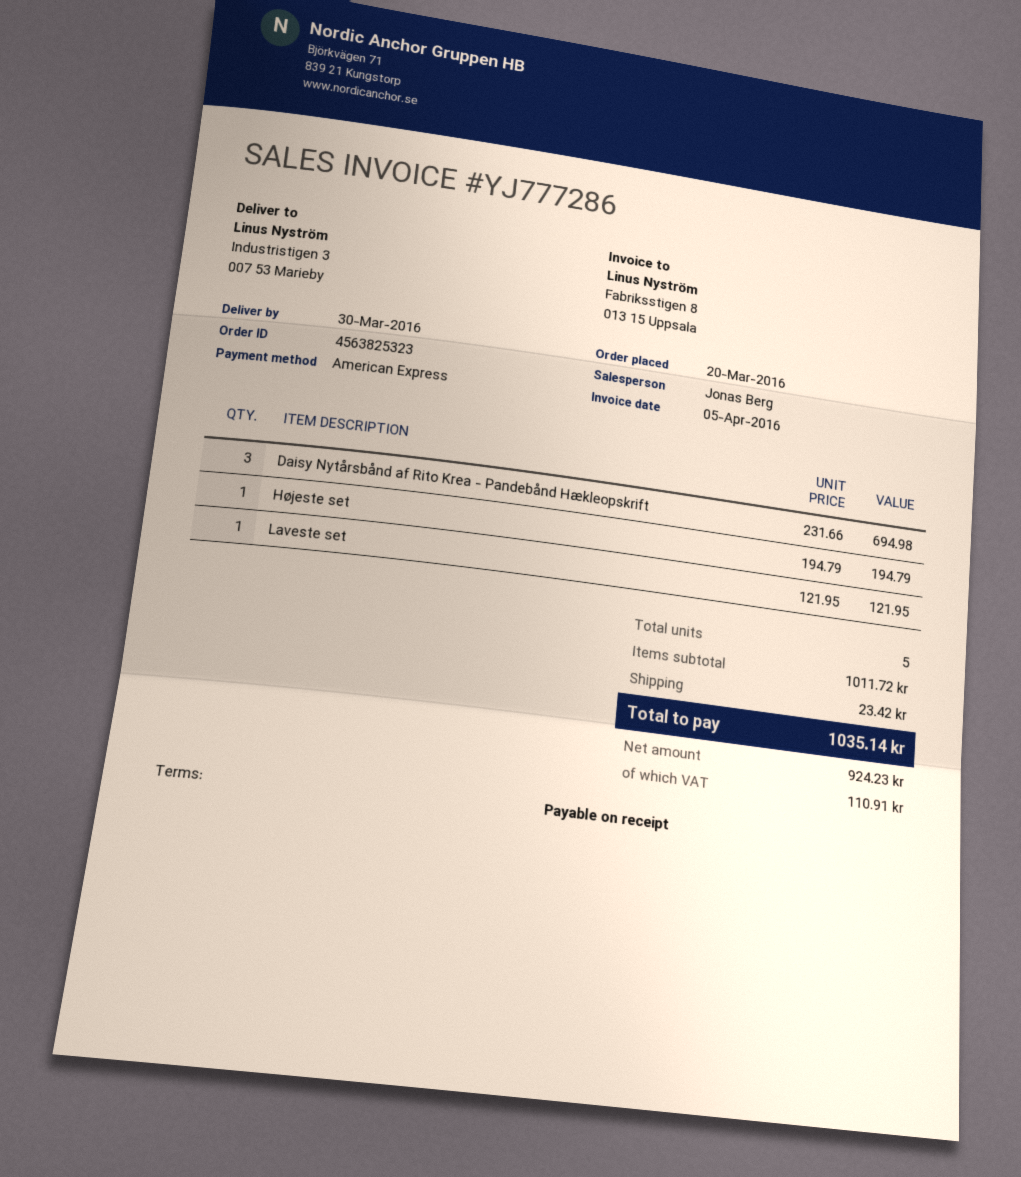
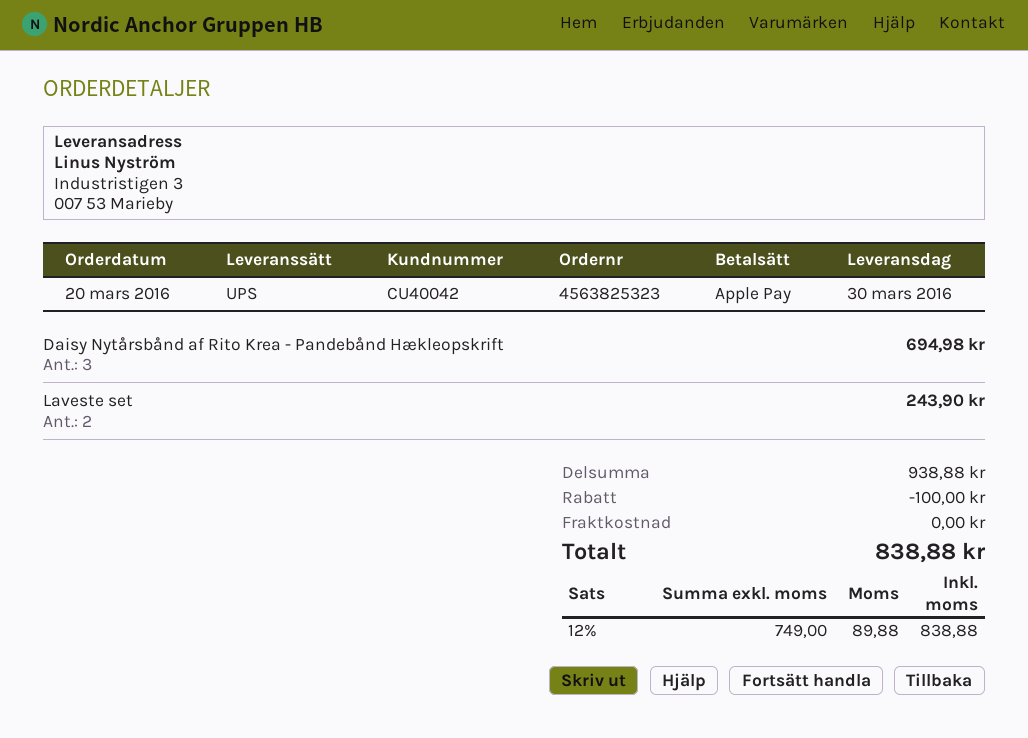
payment method: American Express -> Apple Pay
Højeste set: 1 for 194.79 -> none
Laveste set: 1 for 121.95 -> 2 for 243.90
subtotal: 1011.72 -> 938.88
discount: none -> 100.00
shipping: 23.42 -> 0.00
net: 924.23 -> 749.00
tax: 110.91 -> 89.88
total: 1035.14 -> 838.88

